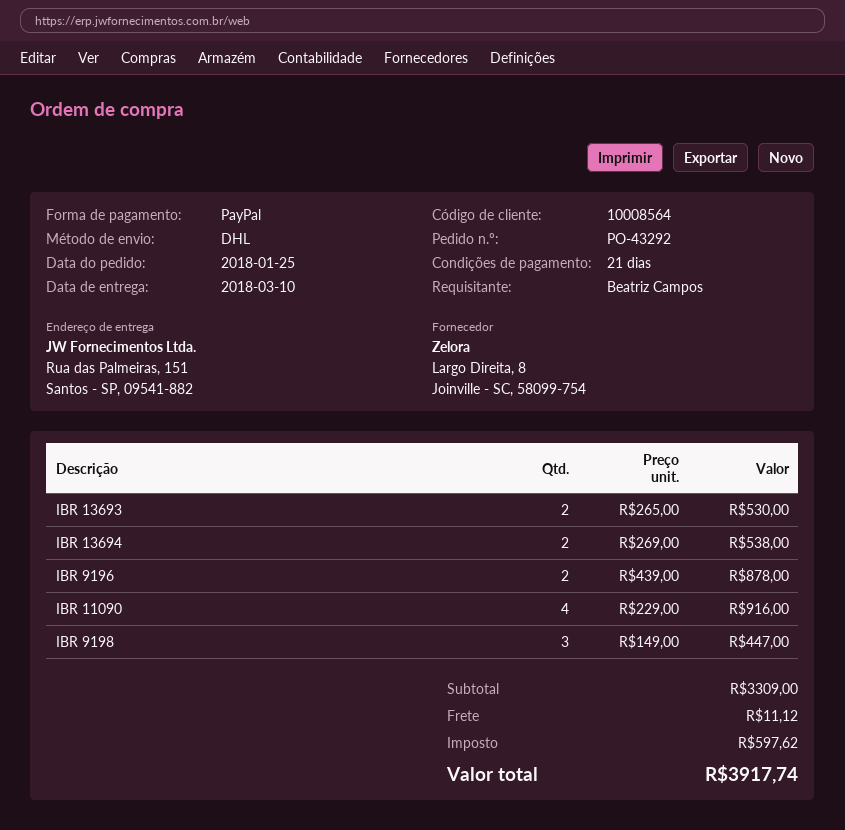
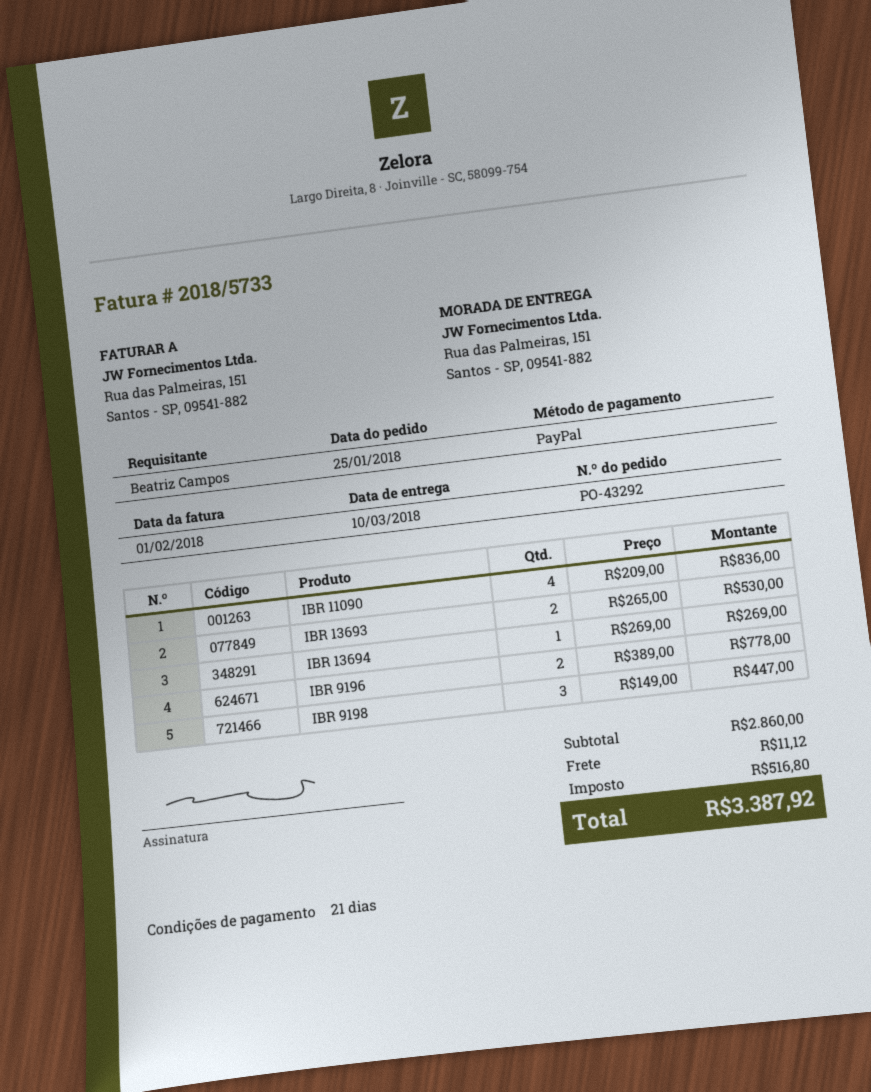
IBR 13694: 2 x 269.00 = 538.00 -> 1 x 269.00 = 269.00
IBR 9196: 2 x 439.00 = 878.00 -> 2 x 389.00 = 778.00
IBR 11090: 4 x 229.00 = 916.00 -> 4 x 209.00 = 836.00
subtotal: 3309.00 -> 2860.00
tax: 597.62 -> 516.80
total: 3917.74 -> 3387.92

